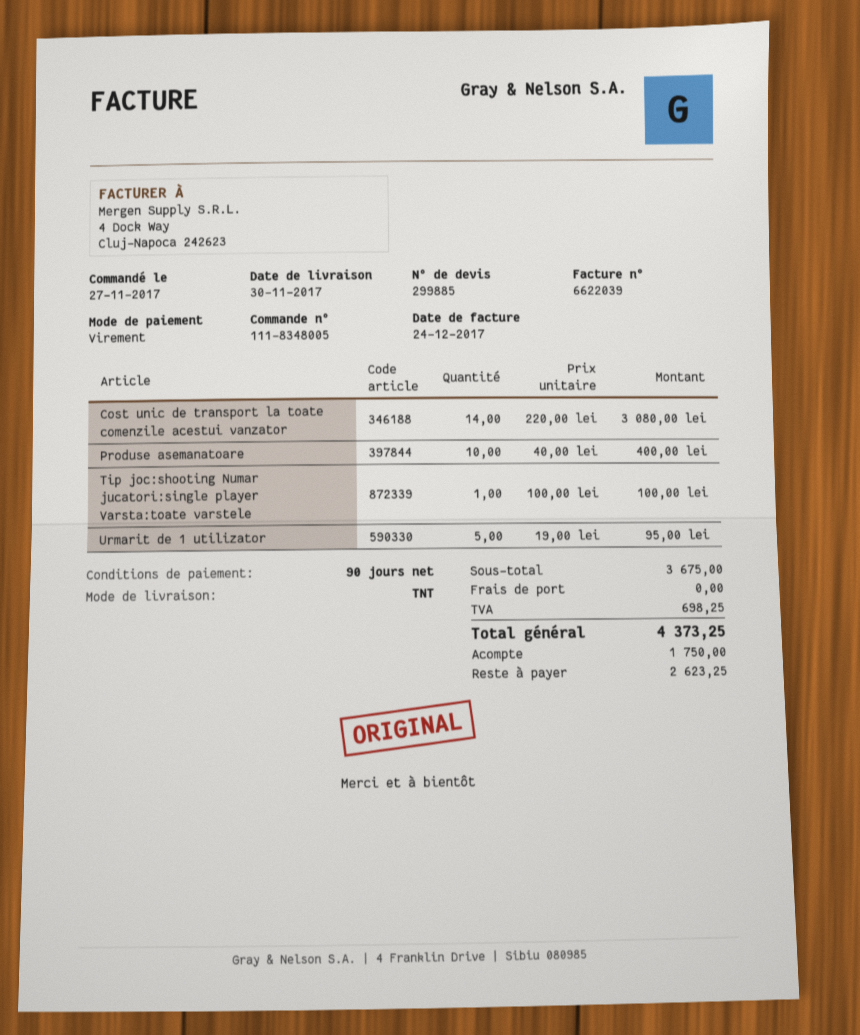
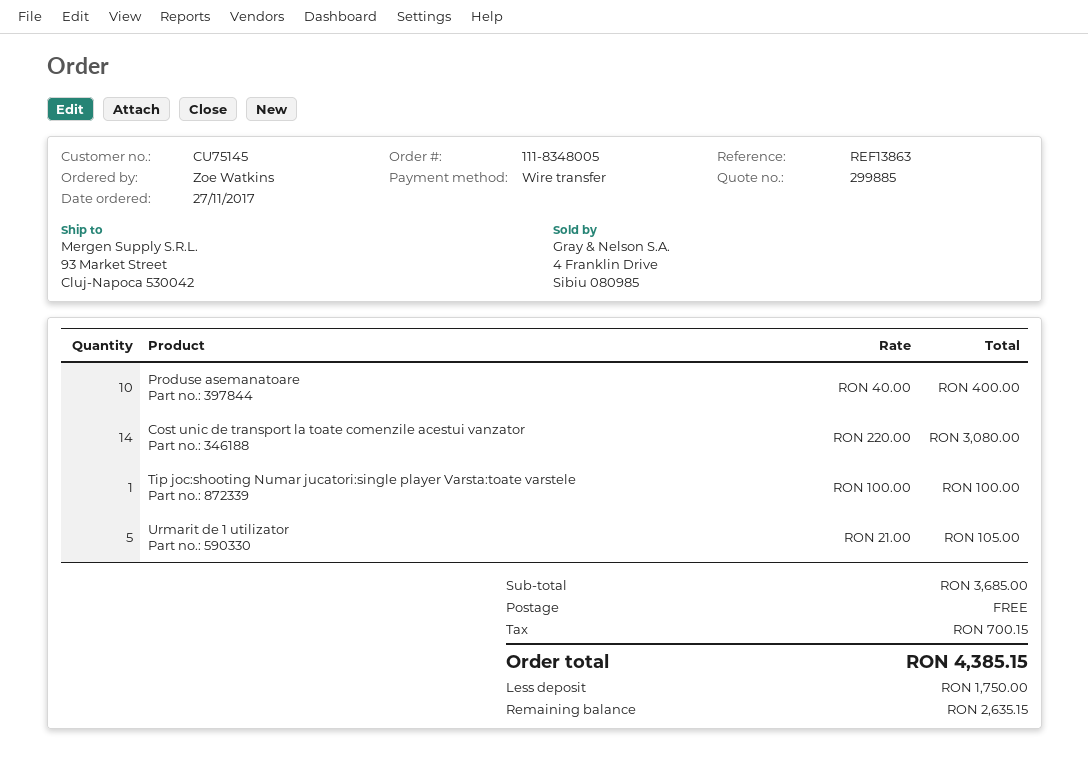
Urmarit de 1 utilizator: 5 x 19.00 = 95.00 -> 5 x 21.00 = 105.00
subtotal: 3675.00 -> 3685.00
tax: 698.25 -> 700.15
total: 4373.25 -> 4385.15
balance: 2623.25 -> 2635.15

